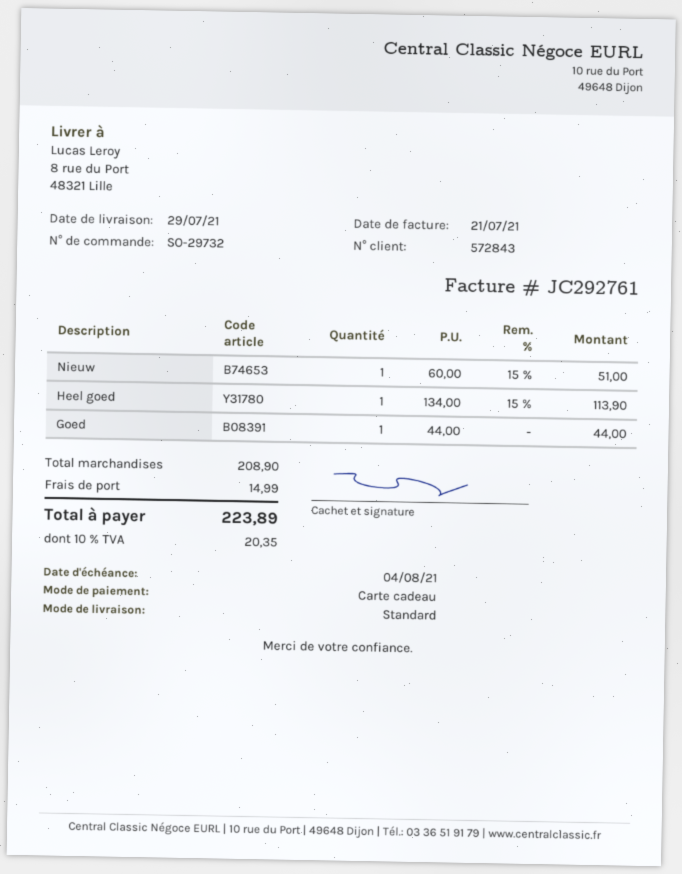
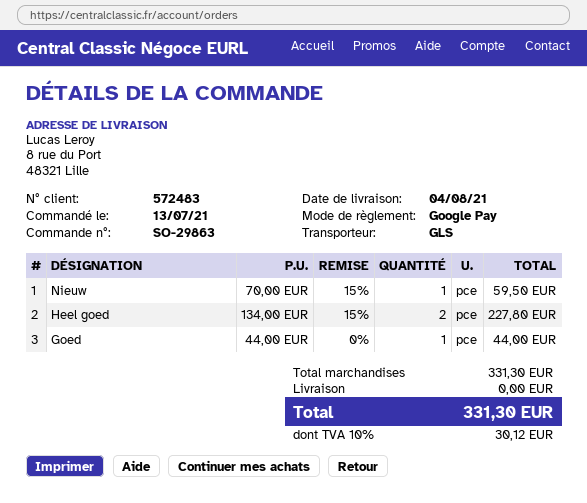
order number: SO-29732 -> SO-29863
delivery date: 2021-07-29 -> 2021-08-04
customer number: 572843 -> 572483
payment method: gift card -> Google Pay
shipping method: standard -> GLS
Nieuw: 1 x 60.00 - 15% = 51.00 -> 1 x 70.00 - 15% = 59.50
Heel goed: 1 x 134.00 - 15% = 113.90 -> 2 x 134.00 - 15% = 227.80
subtotal: 208.90 -> 331.30
shipping: 14.99 -> 0.00
tax: 10% = 20.35 -> 10% = 30.12
total: 223.89 -> 331.30

